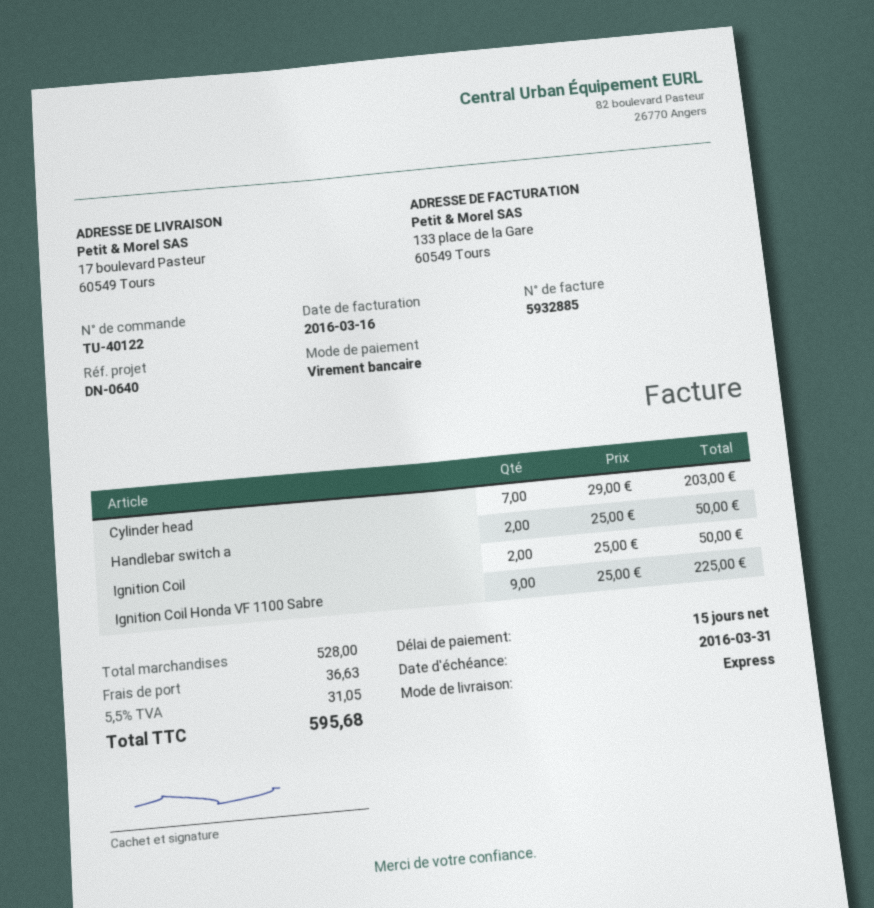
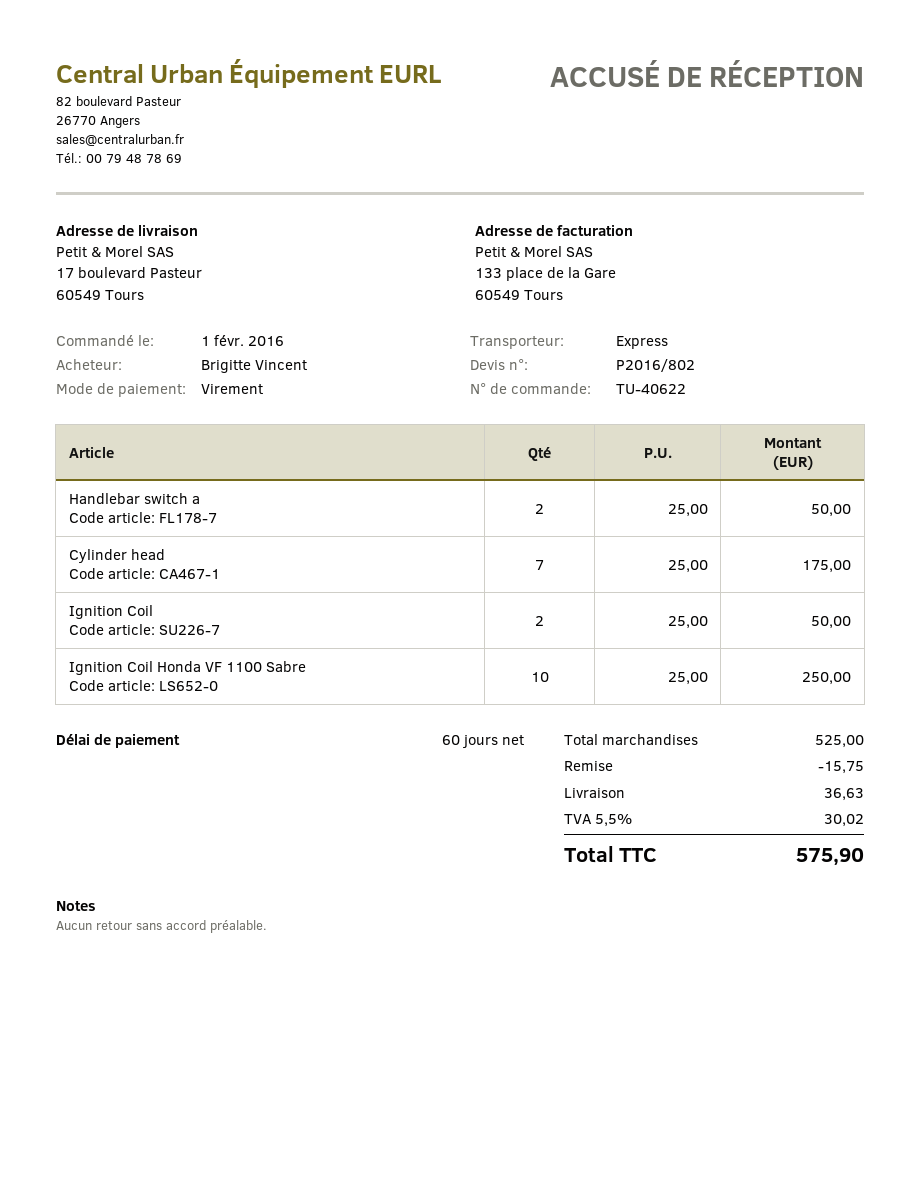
order number: TU-40122 -> TU-40622
payment terms: 15 days -> 60 days
Cylinder head: 7 x 29.00 = 203.00 -> 7 x 25.00 = 175.00
Ignition Coil Honda VF 1100 Sabre: 9 x 25.00 = 225.00 -> 10 x 25.00 = 250.00
subtotal: 528.00 -> 525.00
discount: none -> 15.75
tax: 5.5% = 31.05 -> 5.5% = 30.02
total: 595.68 -> 575.90

